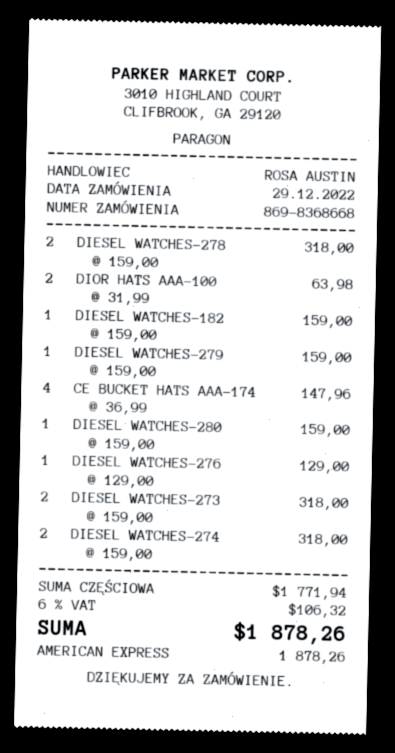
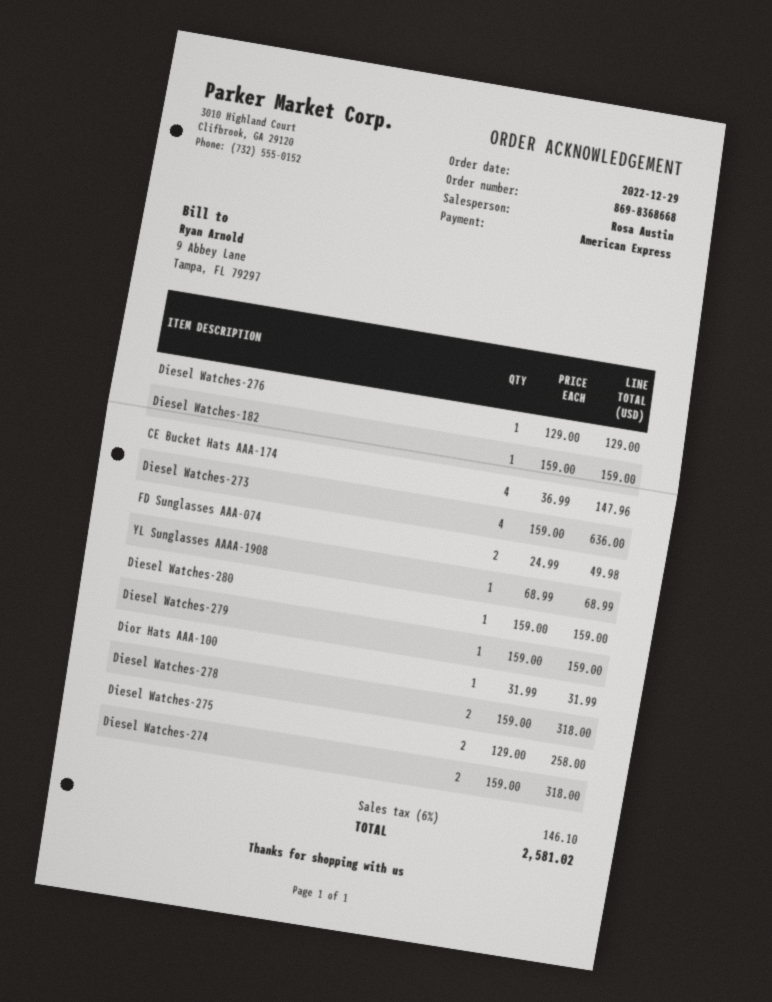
DIOR HATS AAA-100: 2 x 31.99 = 63.98 -> 1 x 31.99 = 31.99
DIESEL WATCHES-273: 2 x 159.00 = 318.00 -> 4 x 159.00 = 636.00
FD Sunglasses AAA-074: none -> 2 x 24.99 = 49.98
YL Sunglasses AAAA-1908: none -> 1 x 68.99 = 68.99
Diesel Watches-275: none -> 2 x 129.00 = 258.00
tax: 6% = 106.32 -> 6% = 146.10
total: 1878.26 -> 2581.02

